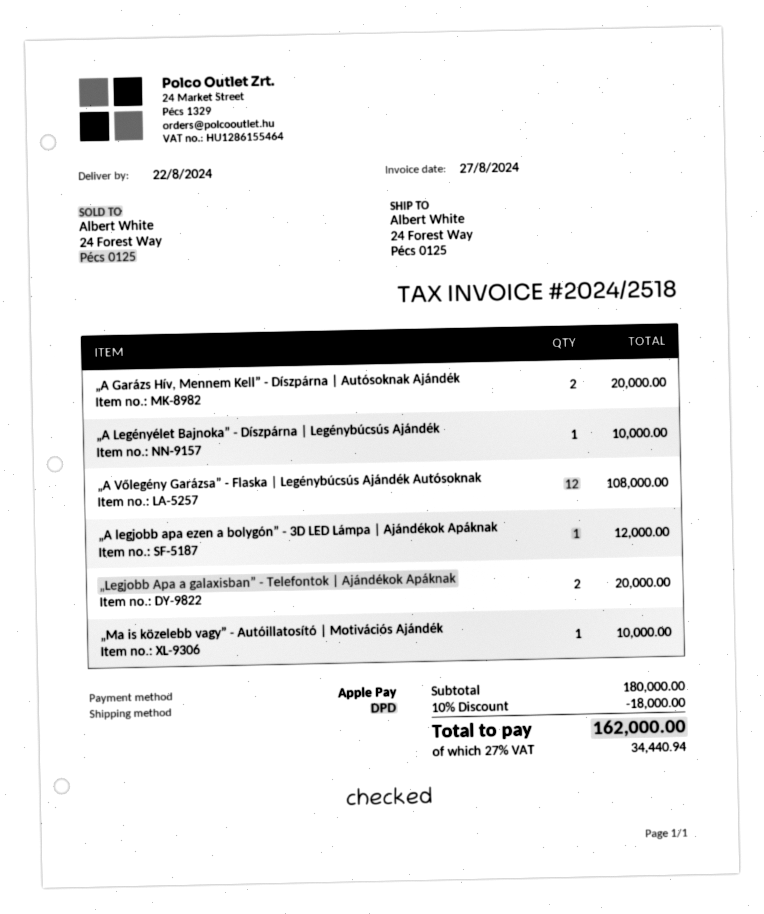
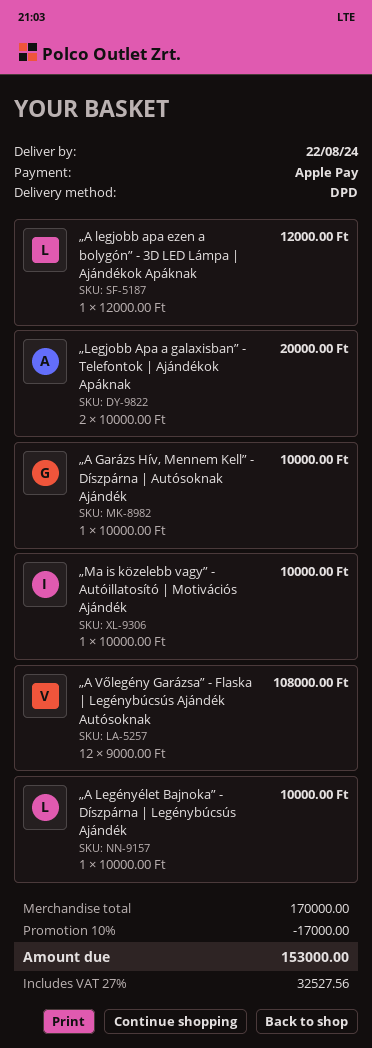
„A Garázs Hív, Mennem Kell” - Díszpárna | Autósoknak Ajándék: 2 for 20000.00 -> 1 for 10000.00
subtotal: 180000.00 -> 170000.00
discount: 10% = 18000.00 -> 10% = 17000.00
tax: 27% = 34440.94 -> 27% = 32527.56
total: 162000.00 -> 153000.00

